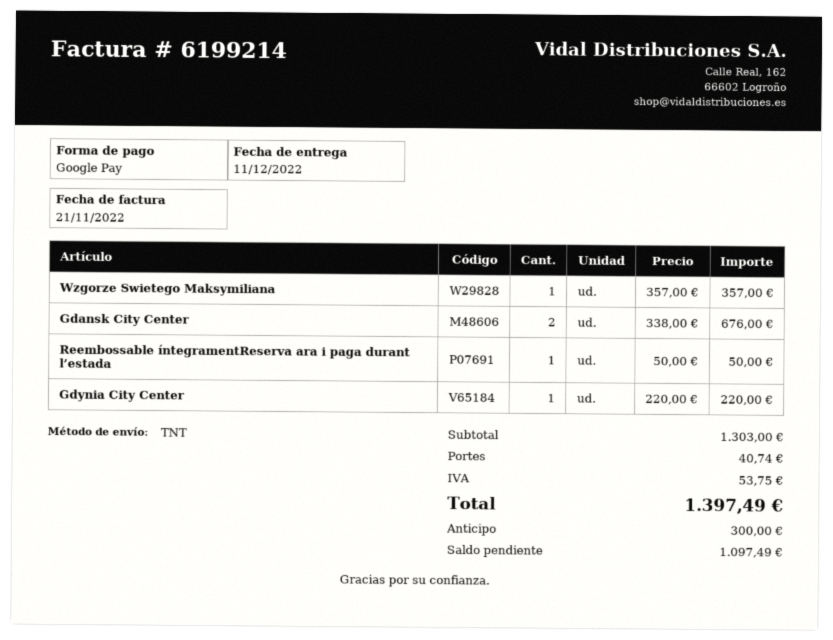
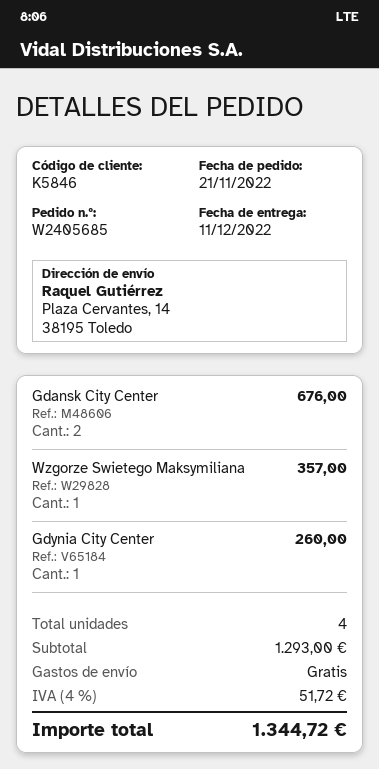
Reembossable íntegramentReserva ara i paga durant l’estada: 1 for 50.00 -> none
Gdynia City Center: 1 for 220.00 -> 1 for 260.00
subtotal: 1303.00 -> 1293.00
shipping: 40.74 -> 0.00
tax: 53.75 -> 51.72
total: 1397.49 -> 1344.72

